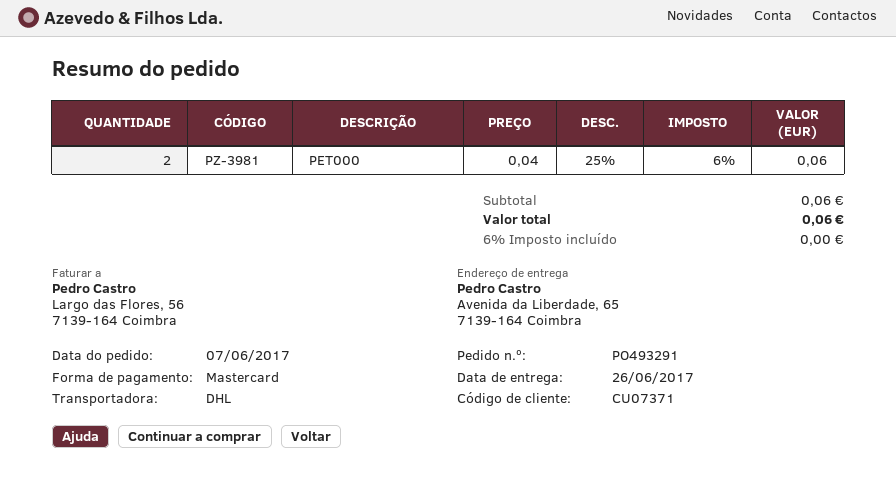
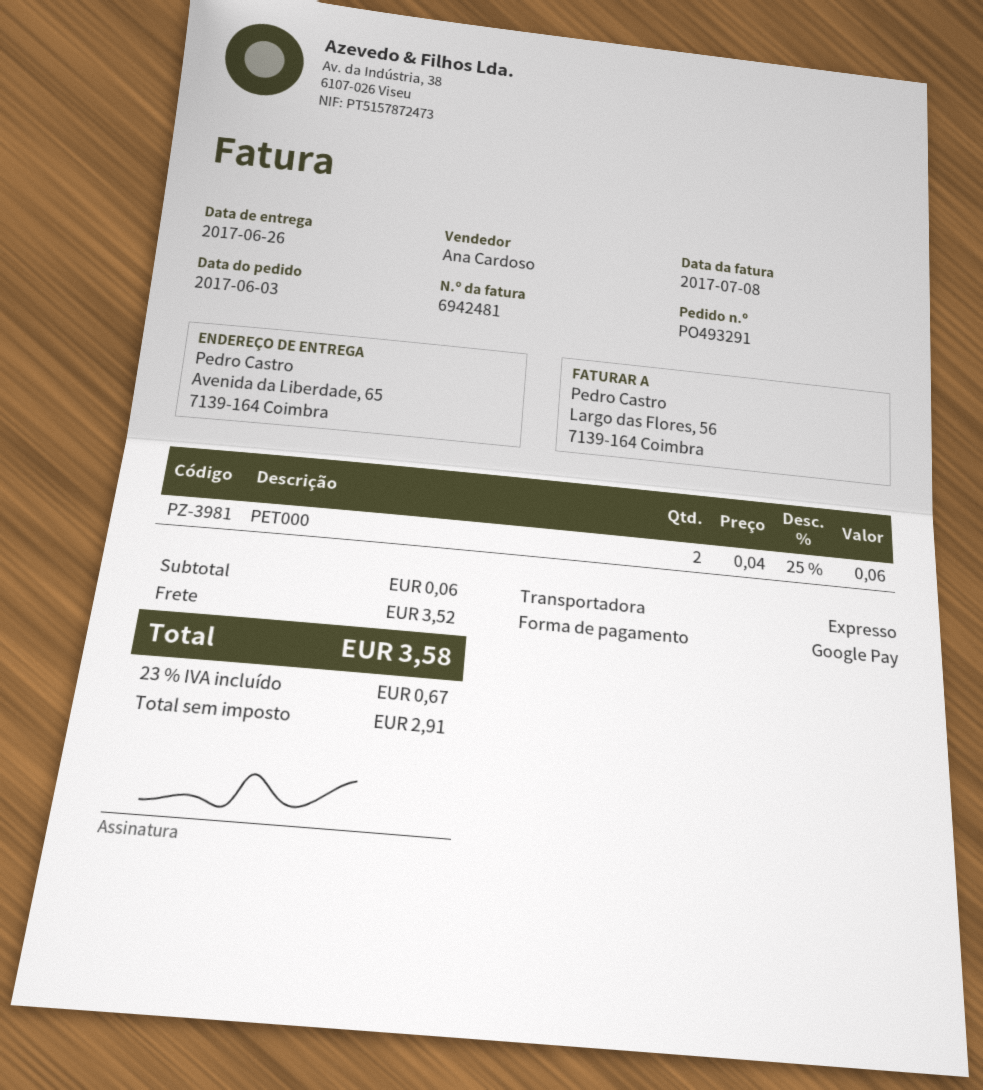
order date: 2017-06-07 -> 2017-06-03
payment method: Mastercard -> Google Pay
shipping method: DHL -> express
shipping: none -> 3.52
tax: 6% = 0.00 -> 23% = 0.67
total: 0.06 -> 3.58

